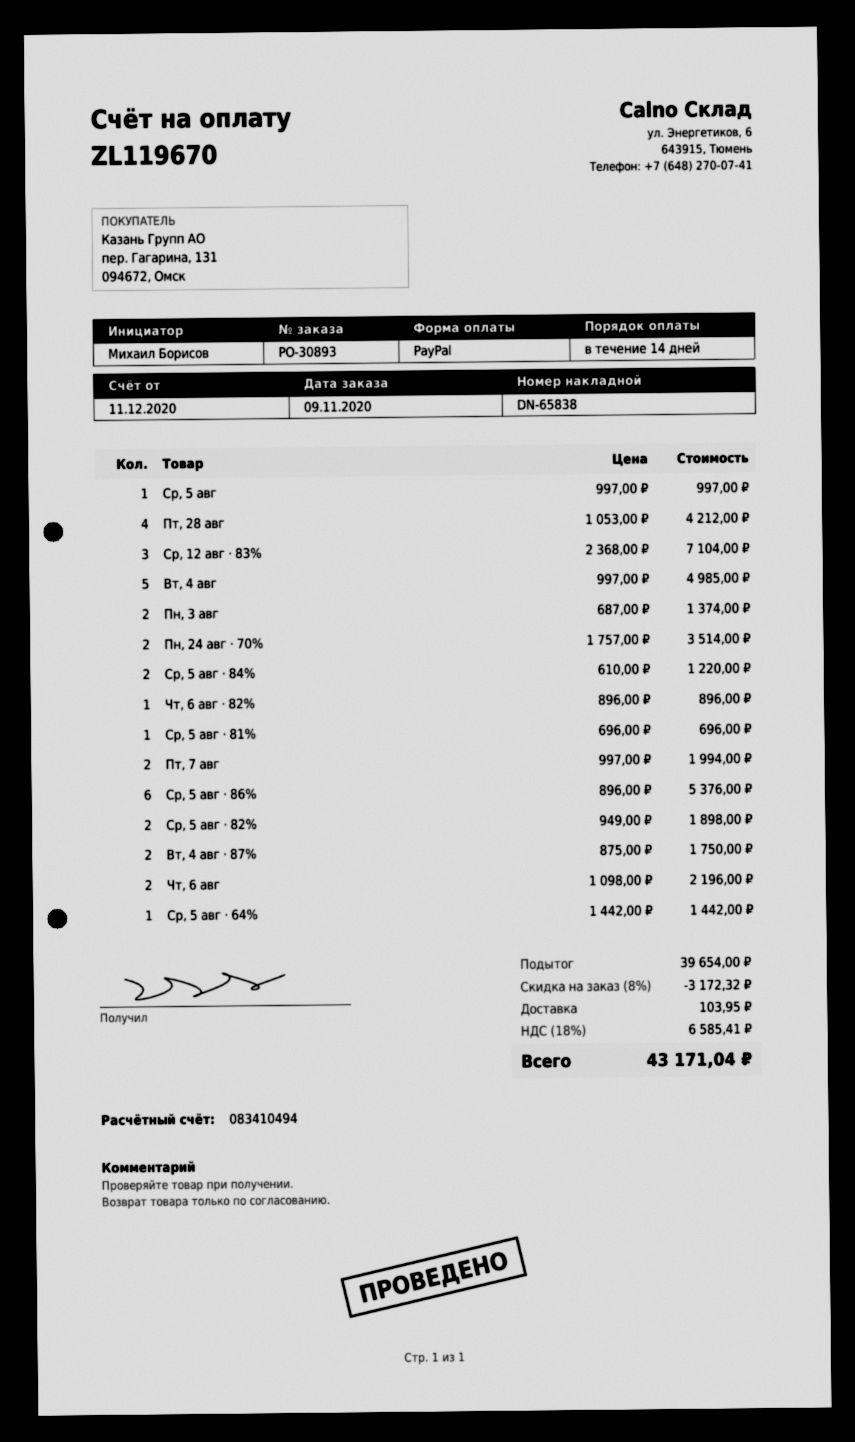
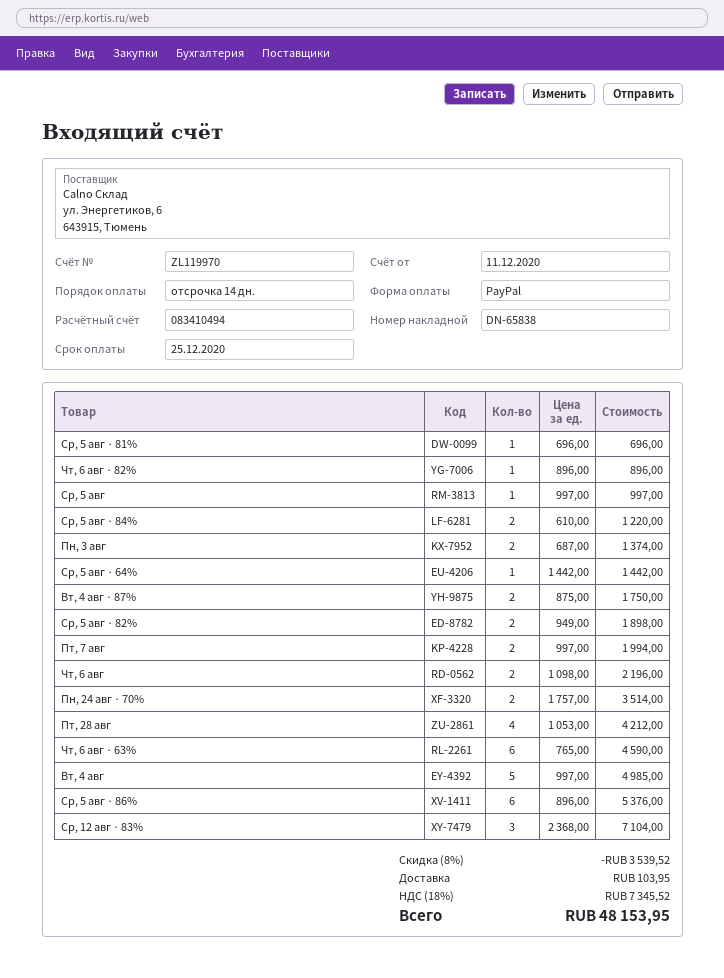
invoice number: ZL119670 -> ZL119970
Чт, 6 авг · 63%: none -> 6 x 765.00 = 4590.00
discount: 8% = 3172.32 -> 8% = 3539.52
tax: 18% = 6585.41 -> 18% = 7345.52
total: 43171.04 -> 48153.95

